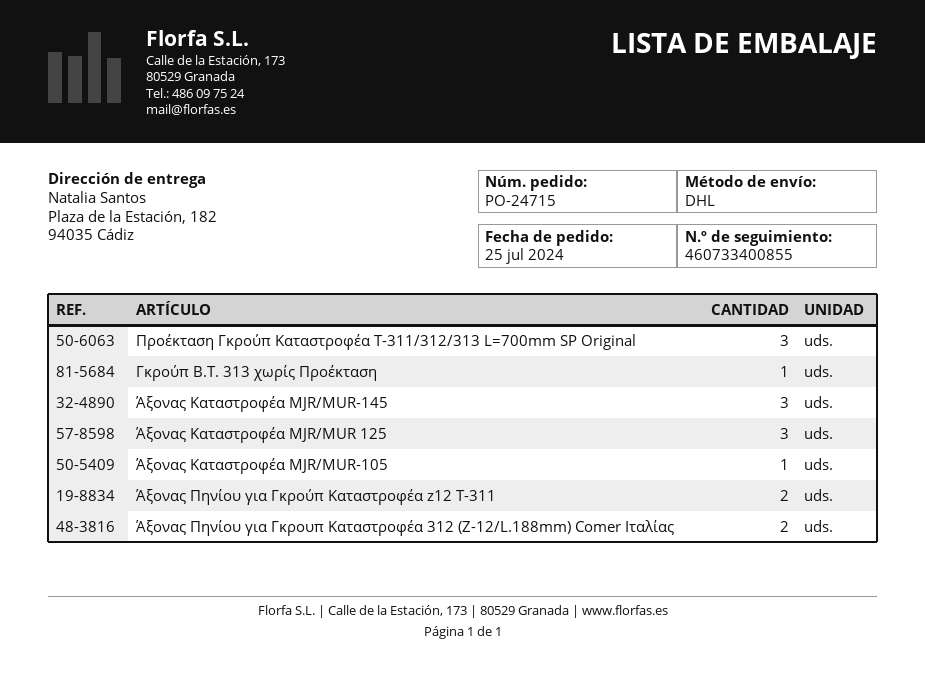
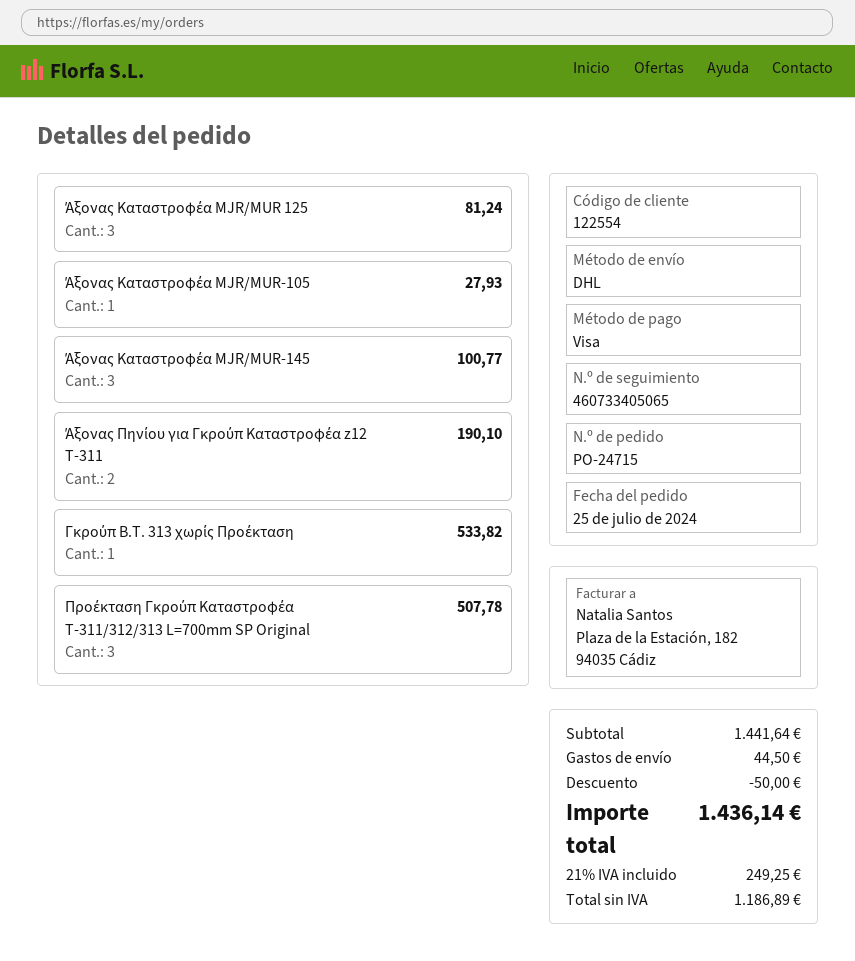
tracking number: 460733400855 -> 460733405065
Άξονας Πηνίου για Γκρουπ Καταστροφέα 312 (Ζ-12/L.188mm) Comer Ιταλίας: 2 -> none

